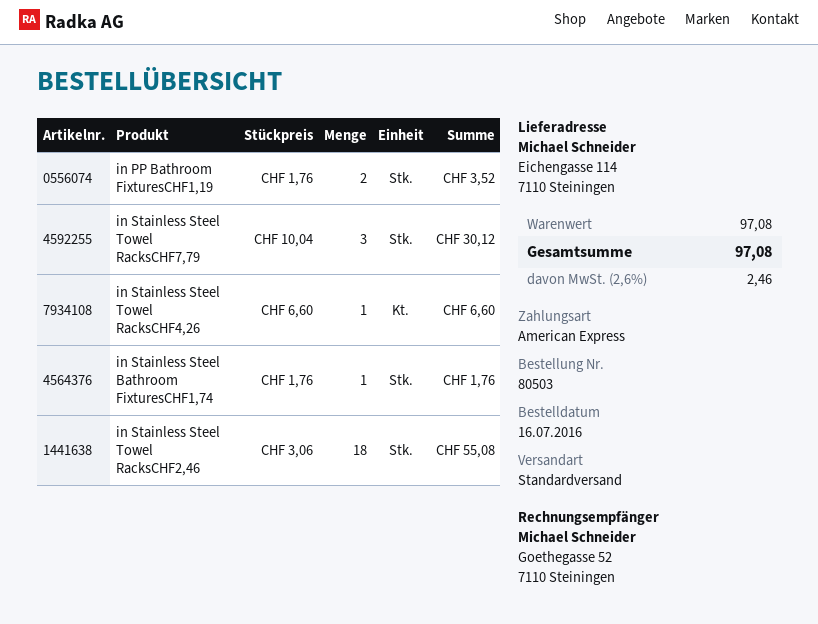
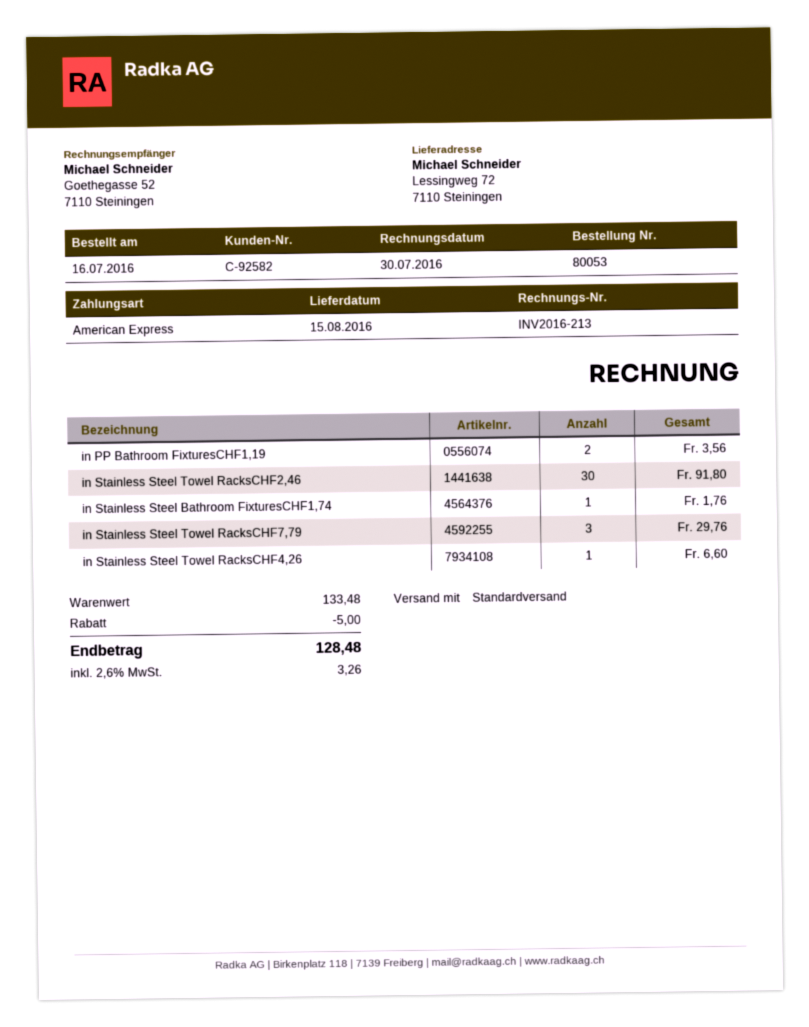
order number: 80503 -> 80053
ship to: Eichengasse 114, 7110 Steiningen -> Lessingweg 72, 7110 Steiningen
in PP Bathroom FixturesCHF1,19: 2 for 3.52 -> 2 for 3.56
in Stainless Steel Towel RacksCHF7,79: 3 for 30.12 -> 3 for 29.76
in Stainless Steel Towel RacksCHF2,46: 18 for 55.08 -> 30 for 91.80
subtotal: 97.08 -> 133.48
discount: none -> 5.00
tax: 2.6% = 2.46 -> 2.6% = 3.26
total: 97.08 -> 128.48

